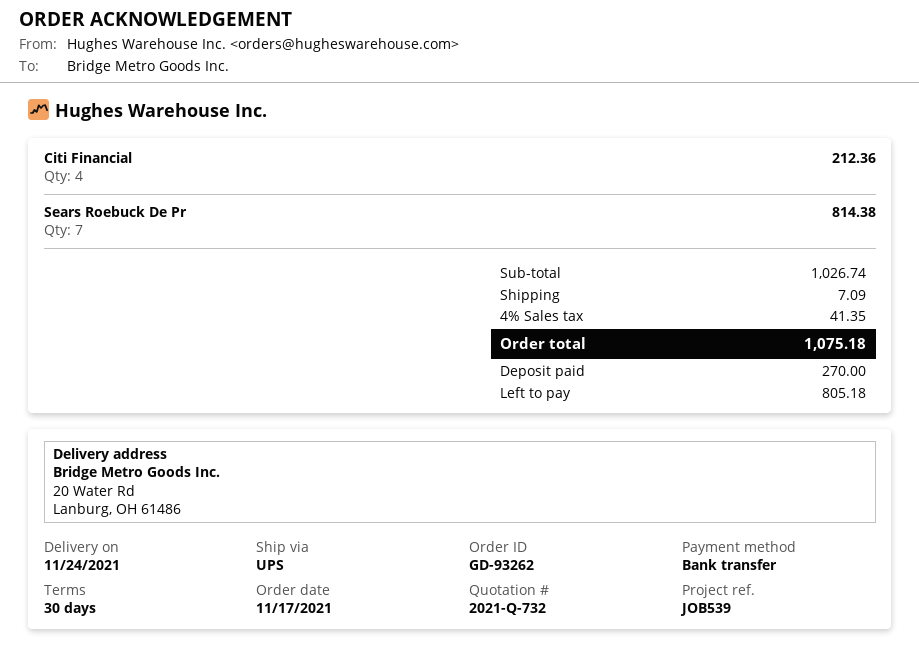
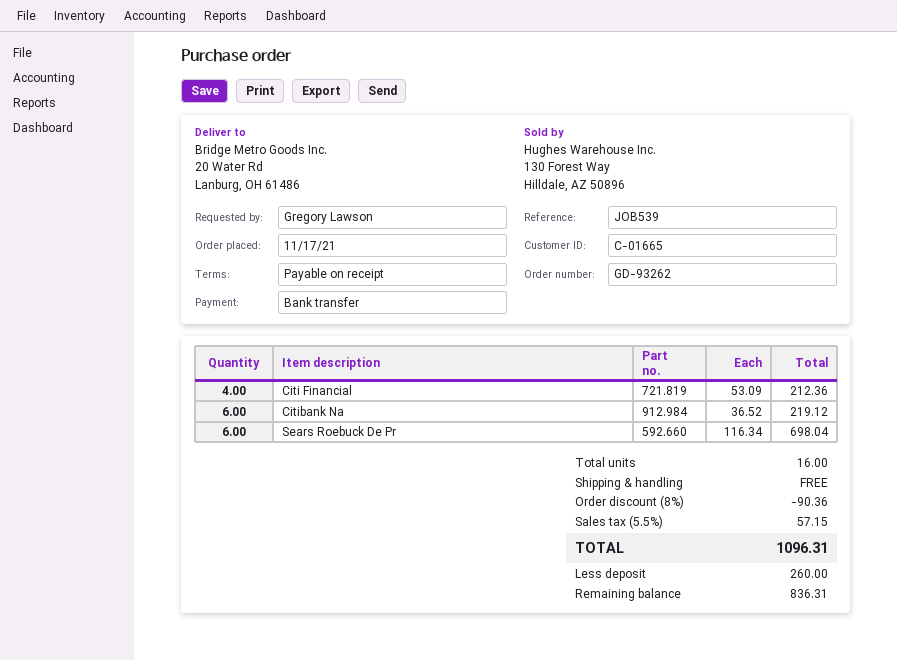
payment terms: 30 days -> on receipt
Sears Roebuck De Pr: 7 for 814.38 -> 6 for 698.04
Citibank Na: none -> 6 for 219.12
discount: none -> 8% = 90.36
shipping: 7.09 -> 0.00
tax: 4% = 41.35 -> 5.5% = 57.15
total: 1075.18 -> 1096.31
deposit: 270.00 -> 260.00
balance: 805.18 -> 836.31

